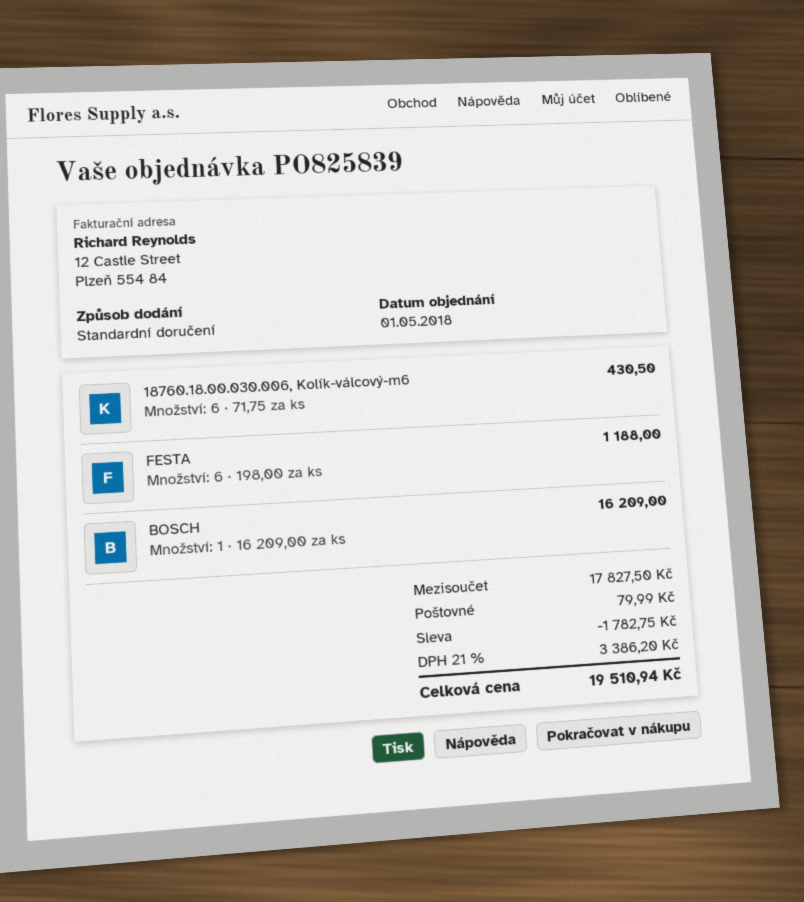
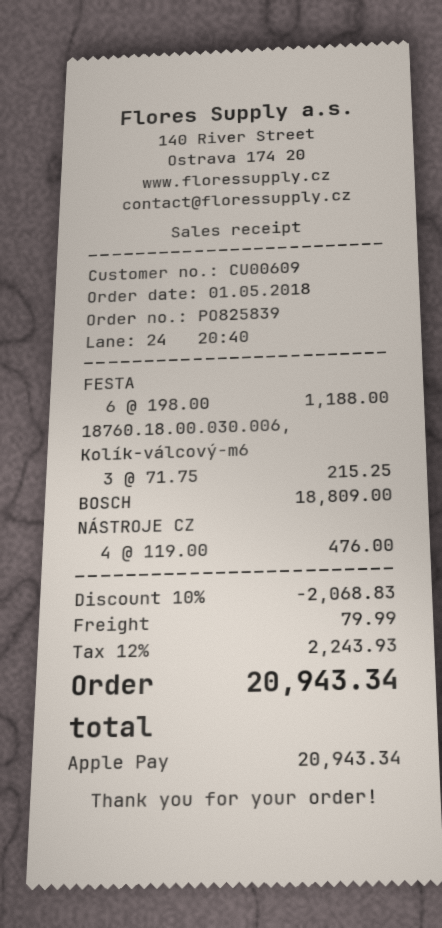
18760.18.00.030.006, Kolík-válcový-m6: 6 x 71.75 = 430.50 -> 3 x 71.75 = 215.25
BOSCH: 1 x 16209.00 = 16209.00 -> 1 x 18809.00 = 18809.00
NÁSTROJE CZ: none -> 4 x 119.00 = 476.00
discount: 1782.75 -> 2068.83
tax: 21% = 3386.20 -> 12% = 2243.93
total: 19510.94 -> 20943.34

